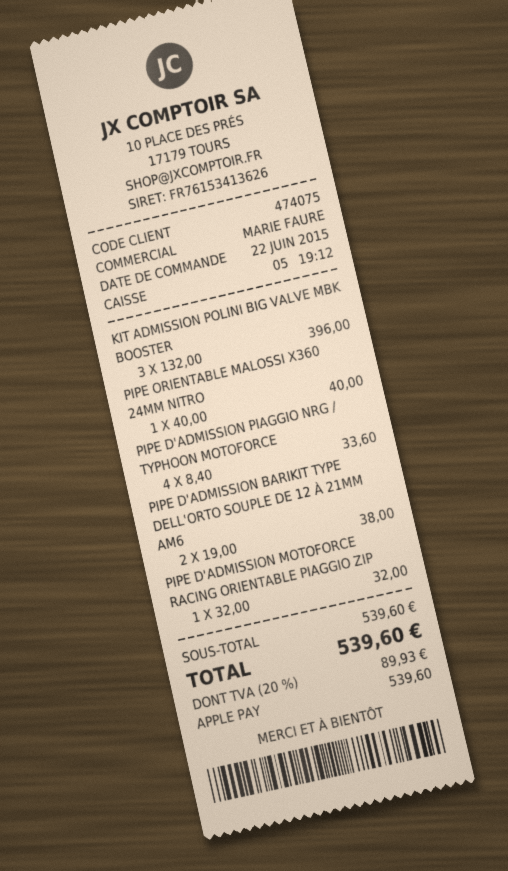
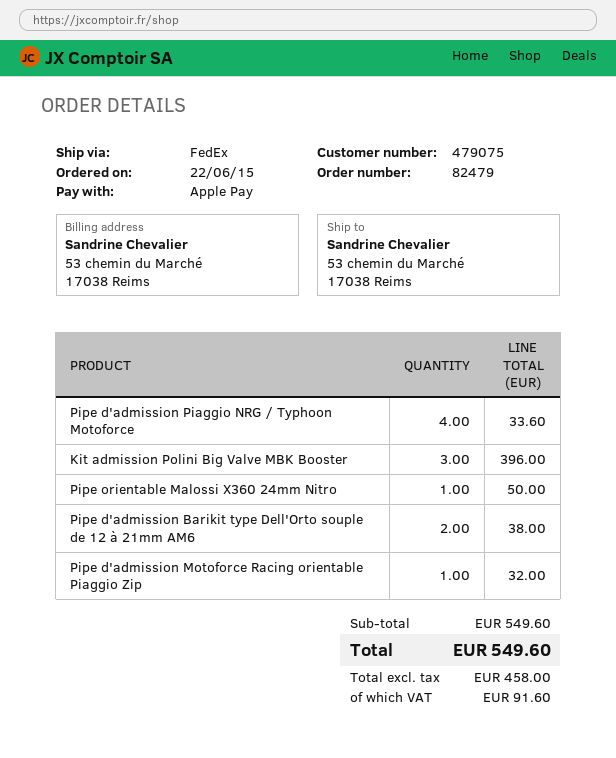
customer number: 474075 -> 479075
PIPE ORIENTABLE MALOSSI X360 24MM NITRO: 1 for 40.00 -> 1 for 50.00
subtotal: 539.60 -> 549.60
tax: 89.93 -> 91.60
total: 539.60 -> 549.60

